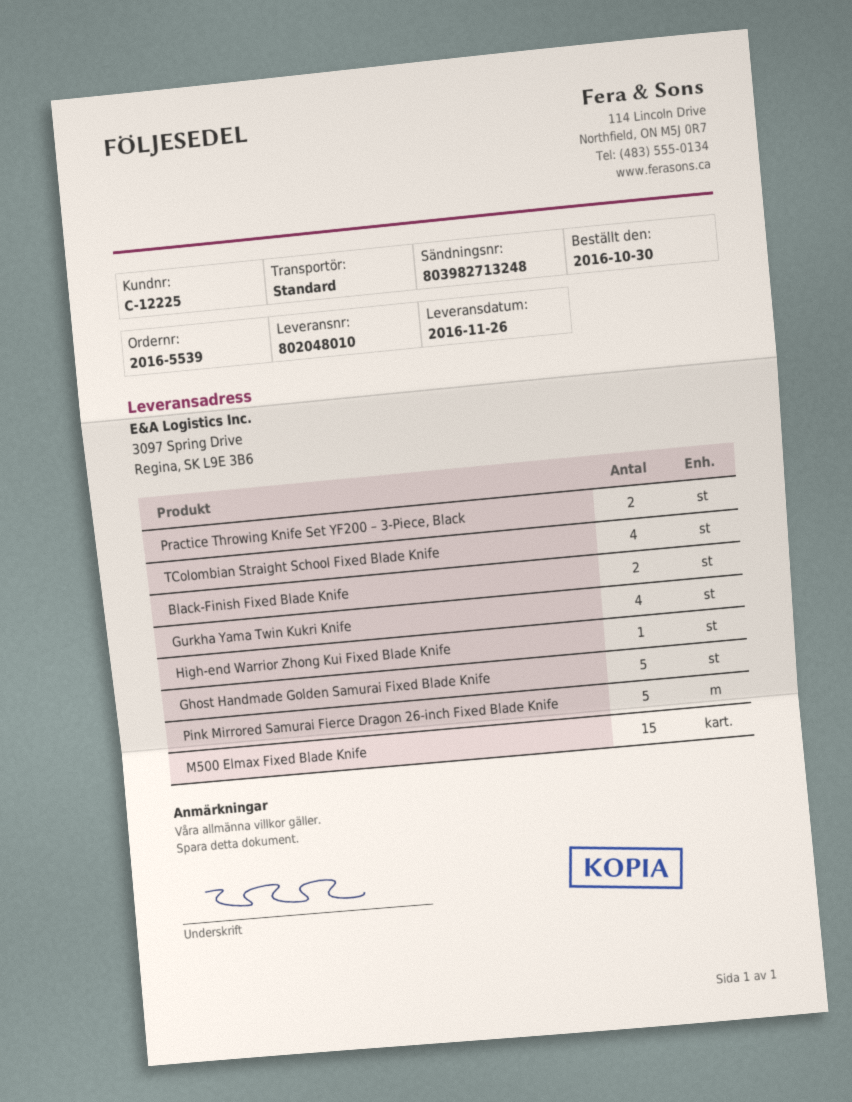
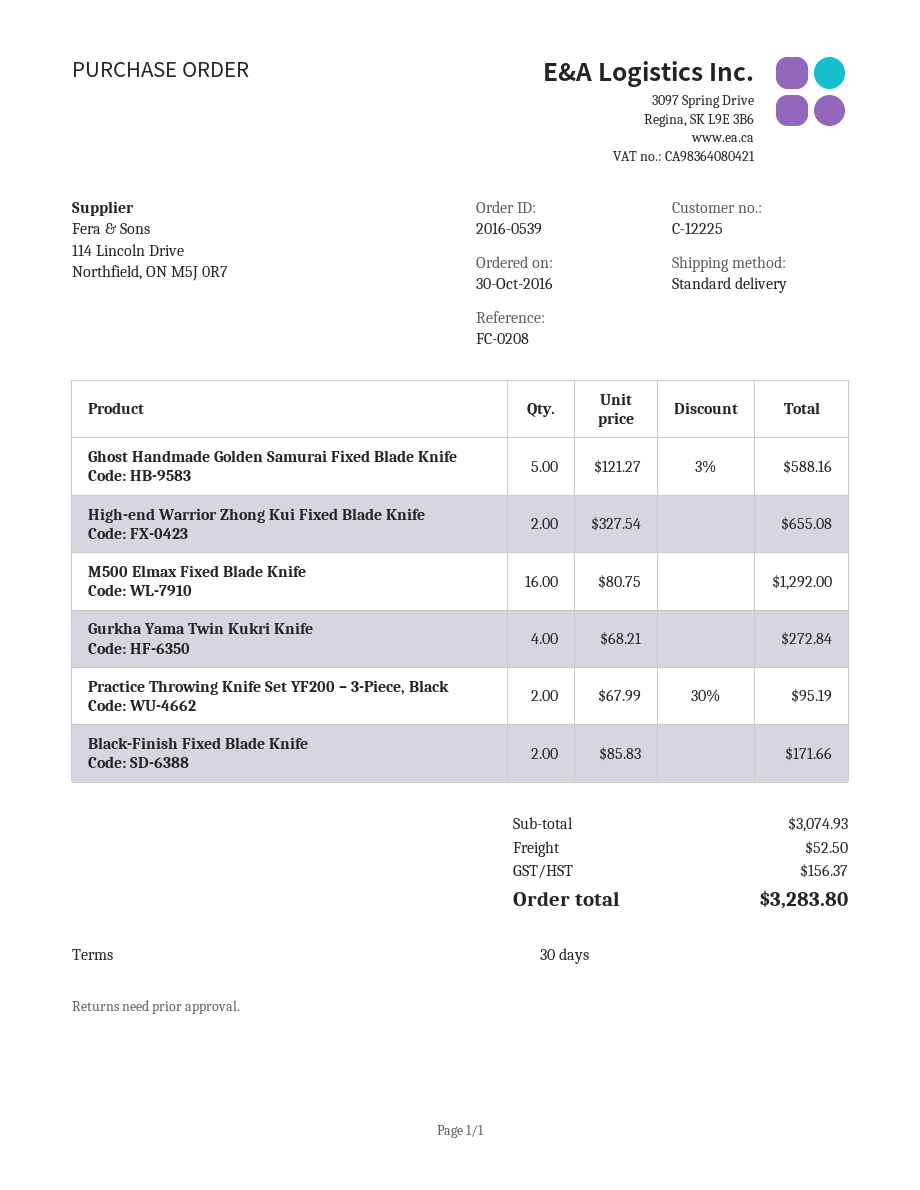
order number: 2016-5539 -> 2016-0539
TColombian Straight School Fixed Blade Knife: 4 -> none
High-end Warrior Zhong Kui Fixed Blade Knife: 1 -> 2
Pink Mirrored Samurai Fierce Dragon 26-inch Fixed Blade Knife: 5 -> none
M500 Elmax Fixed Blade Knife: 15 -> 16

